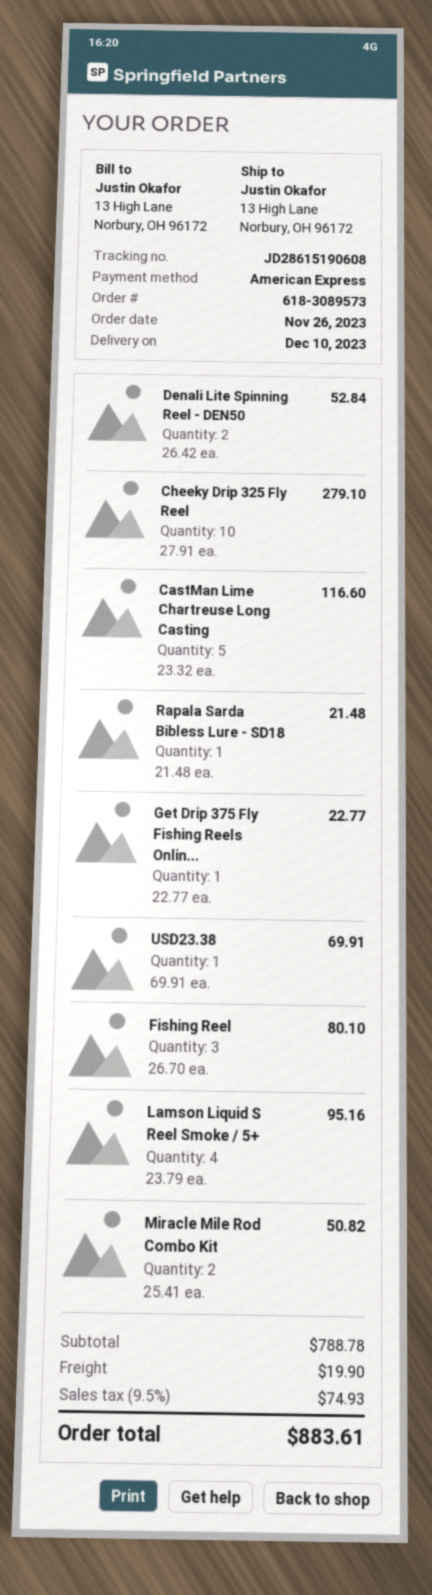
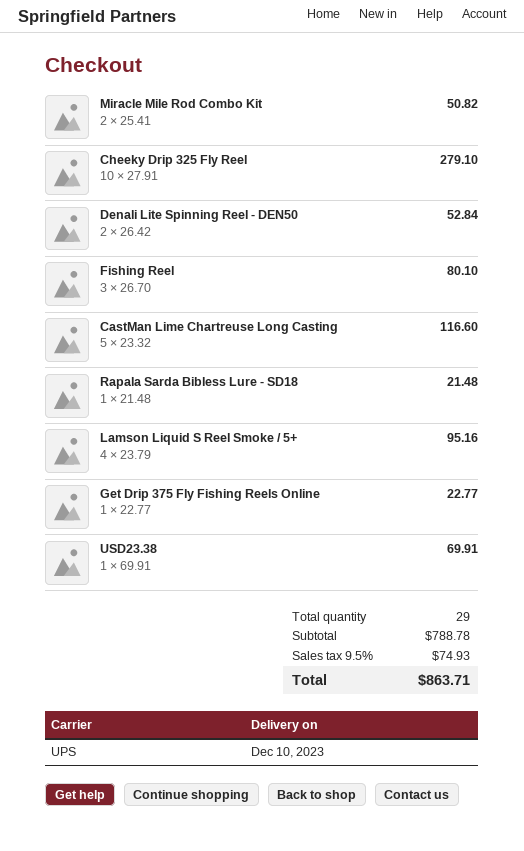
shipping: 19.90 -> none
total: 883.61 -> 863.71

